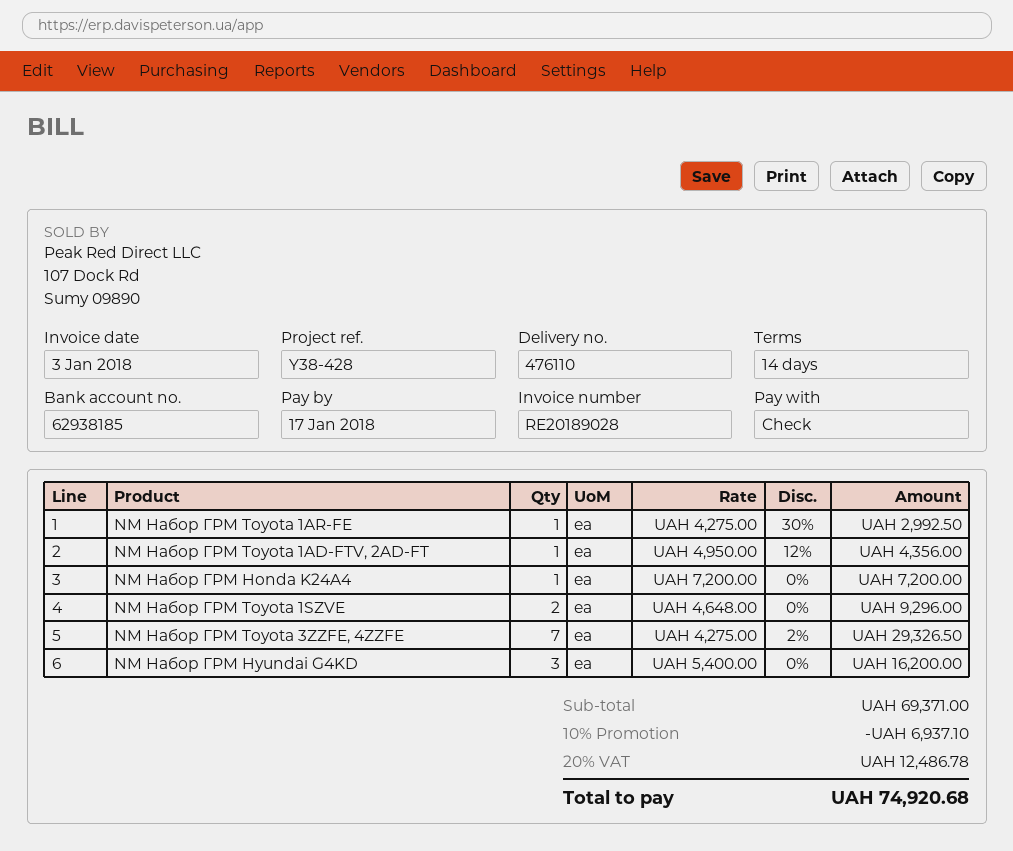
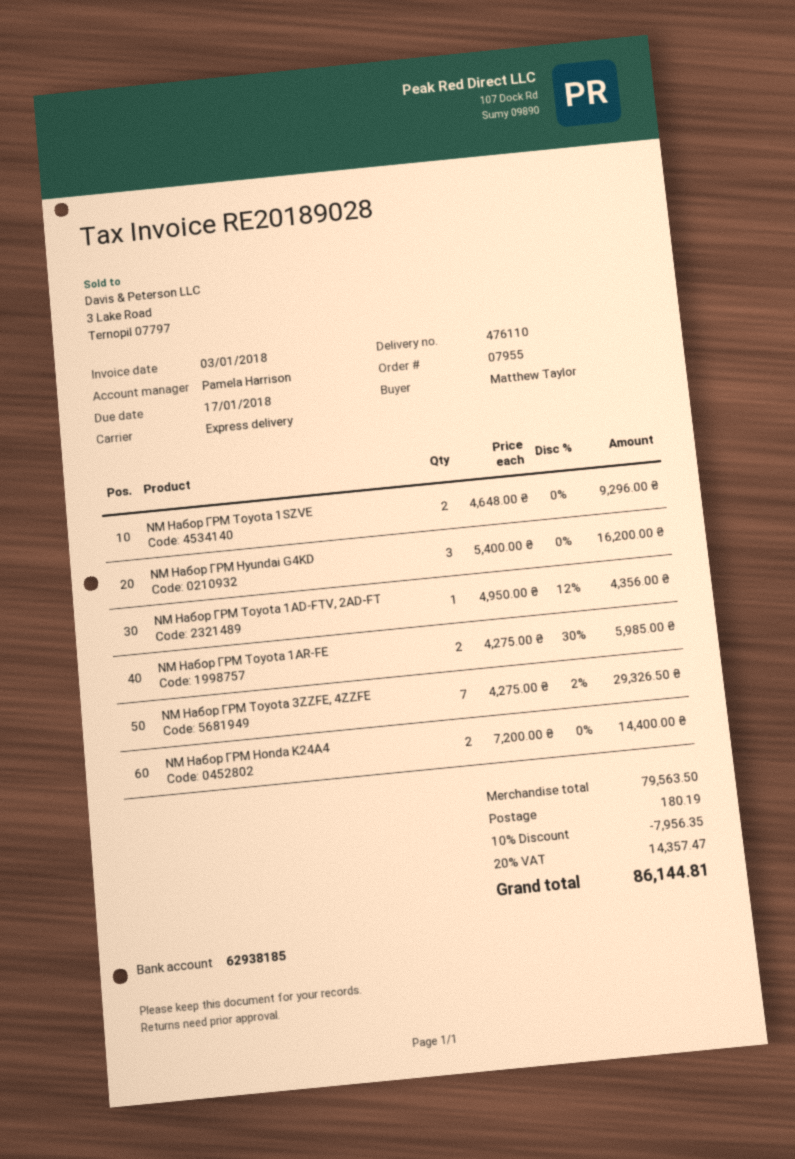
NM Набор ГРМ Toyota 1AR-FE: 1 x 4275.00 - 30% = 2992.50 -> 2 x 4275.00 - 30% = 5985.00
NM Набор ГРМ Honda K24A4: 1 x 7200.00 = 7200.00 -> 2 x 7200.00 = 14400.00
subtotal: 69371.00 -> 79563.50
discount: 10% = 6937.10 -> 10% = 7956.35
shipping: none -> 180.19
tax: 20% = 12486.78 -> 20% = 14357.47
total: 74920.68 -> 86144.81

